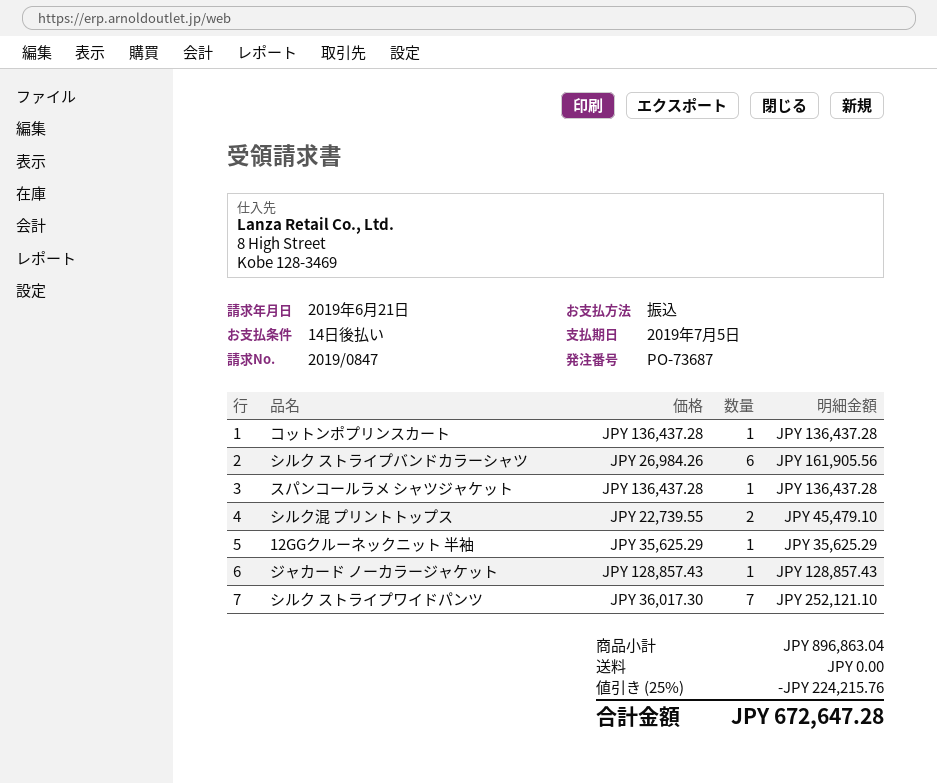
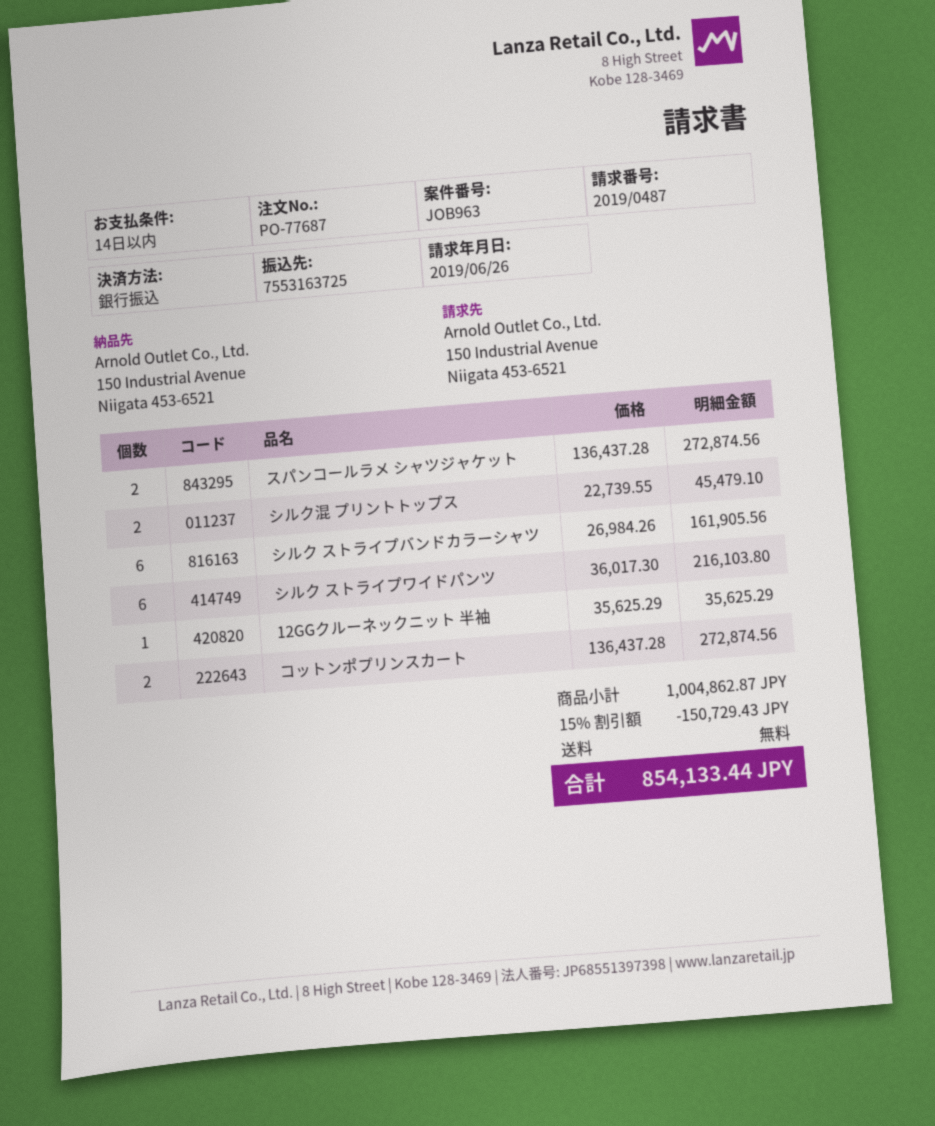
order number: PO-73687 -> PO-77687
invoice number: 2019/0847 -> 2019/0487
invoice date: 2019-06-21 -> 2019-06-26
コットンポプリンスカート: 1 x 136437.28 = 136437.28 -> 2 x 136437.28 = 272874.56
スパンコールラメ シャツジャケット: 1 x 136437.28 = 136437.28 -> 2 x 136437.28 = 272874.56
ジャカード ノーカラージャケット: 1 x 128857.43 = 128857.43 -> none
シルク ストライプワイドパンツ: 7 x 36017.30 = 252121.10 -> 6 x 36017.30 = 216103.80
subtotal: 896863.04 -> 1004862.87
discount: 25% = 224215.76 -> 15% = 150729.43
total: 672647.28 -> 854133.44

